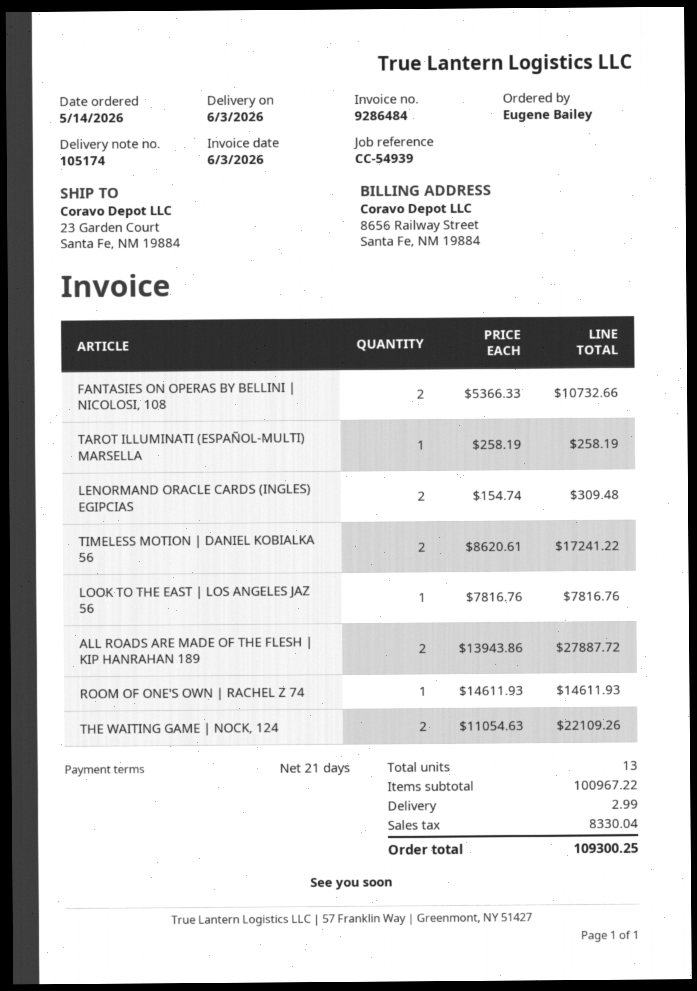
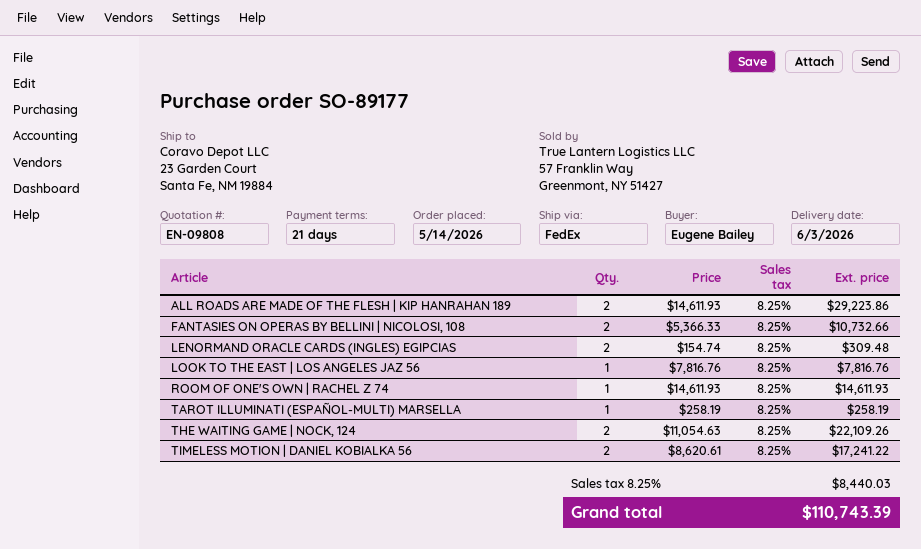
ALL ROADS ARE MADE OF THE FLESH | KIP HANRAHAN 189: 2 x 13943.86 = 27887.72 -> 2 x 14611.93 = 29223.86
shipping: 2.99 -> none
tax: 8330.04 -> 8440.03
total: 109300.25 -> 110743.39

